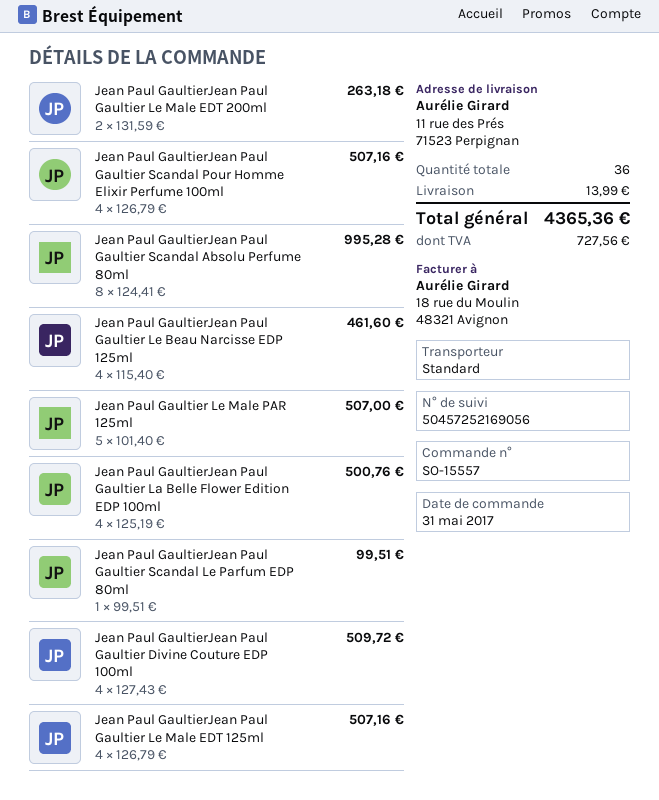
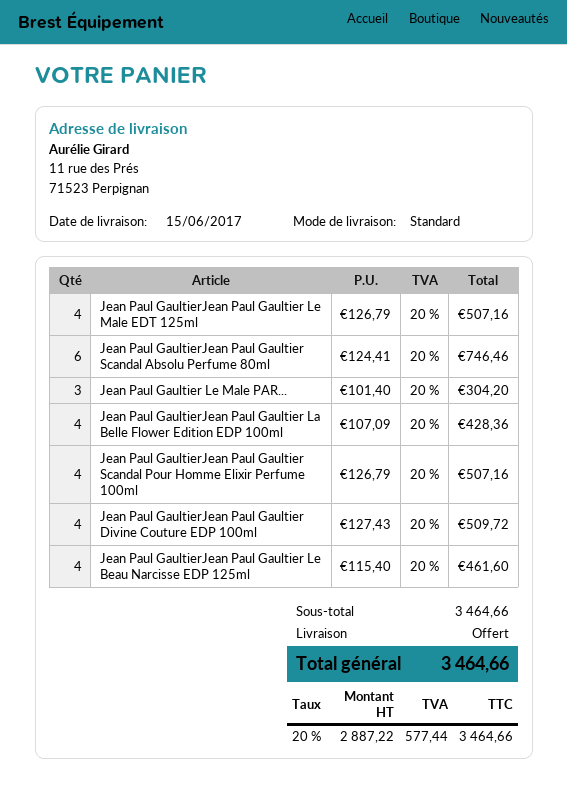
Jean Paul GaultierJean Paul Gaultier Le Male EDT 200ml: 2 x 131.59 = 263.18 -> none
Jean Paul GaultierJean Paul Gaultier Scandal Absolu Perfume 80ml: 8 x 124.41 = 995.28 -> 6 x 124.41 = 746.46
Jean Paul Gaultier Le Male PAR 125ml: 5 x 101.40 = 507.00 -> 3 x 101.40 = 304.20
Jean Paul GaultierJean Paul Gaultier La Belle Flower Edition EDP 100ml: 4 x 125.19 = 500.76 -> 4 x 107.09 = 428.36
Jean Paul GaultierJean Paul Gaultier Scandal Le Parfum EDP 80ml: 1 x 99.51 = 99.51 -> none
shipping: 13.99 -> 0.00
tax: 727.56 -> 577.44
total: 4365.36 -> 3464.66

